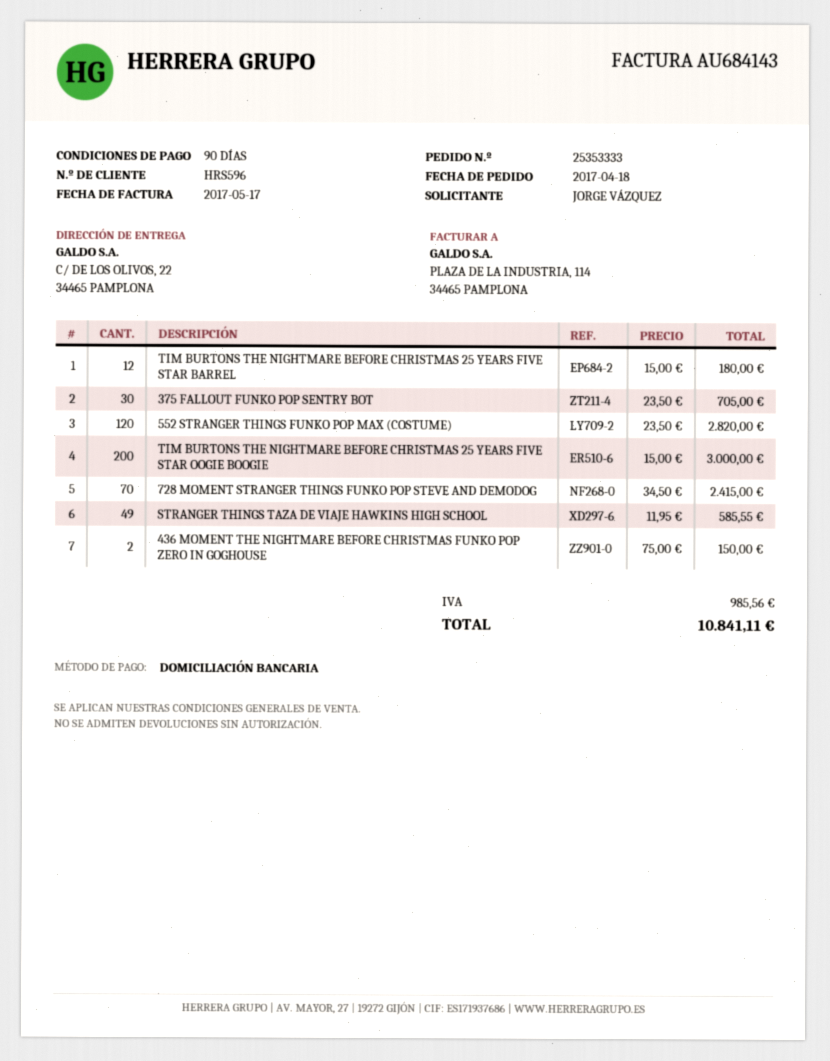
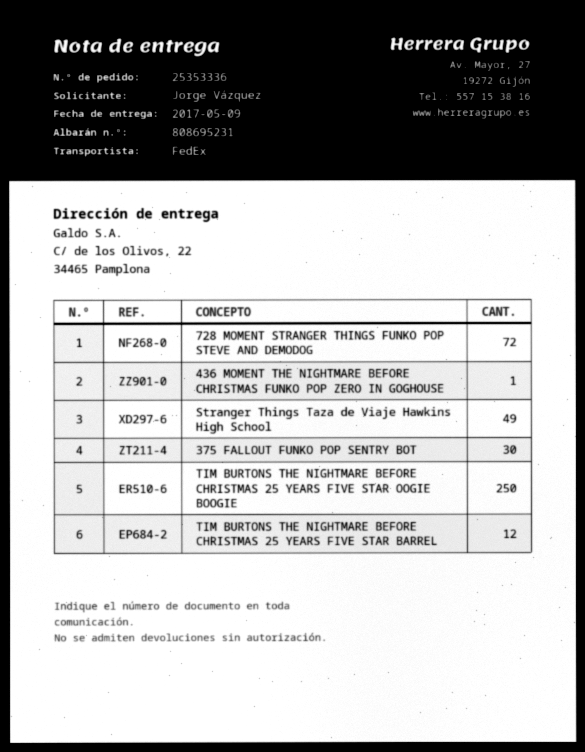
order number: 25353333 -> 25353336
552 STRANGER THINGS FUNKO POP MAX (COSTUME): 120 -> none
TIM BURTONS THE NIGHTMARE BEFORE CHRISTMAS 25 YEARS FIVE STAR OOGIE BOOGIE: 200 -> 250
728 MOMENT STRANGER THINGS FUNKO POP STEVE AND DEMODOG: 70 -> 72
436 MOMENT THE NIGHTMARE BEFORE CHRISTMAS FUNKO POP ZERO IN GOGHOUSE: 2 -> 1

